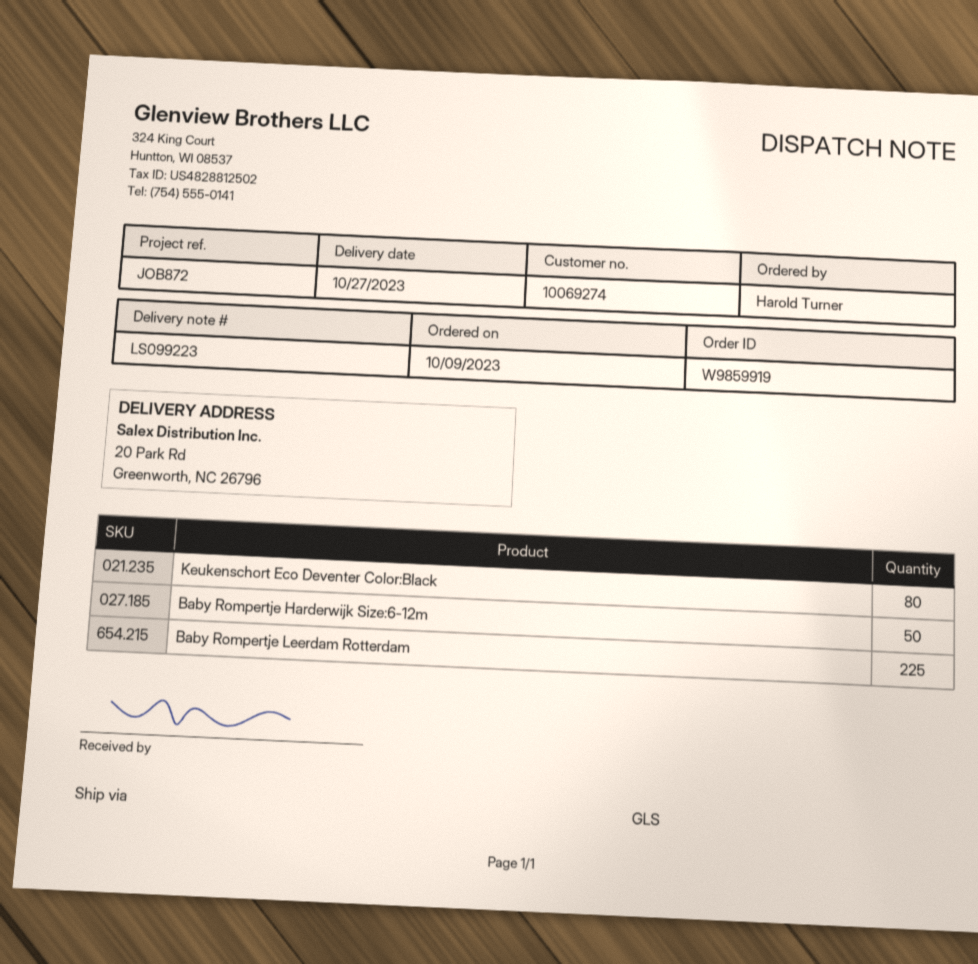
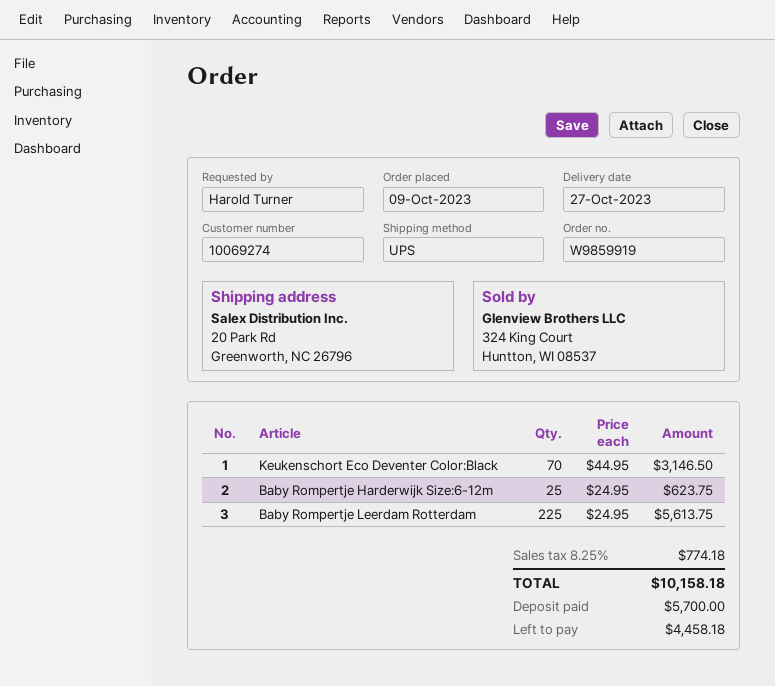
shipping method: GLS -> UPS
Keukenschort Eco Deventer Color:Black: 80 -> 70
Baby Rompertje Harderwijk Size:6-12m: 50 -> 25

